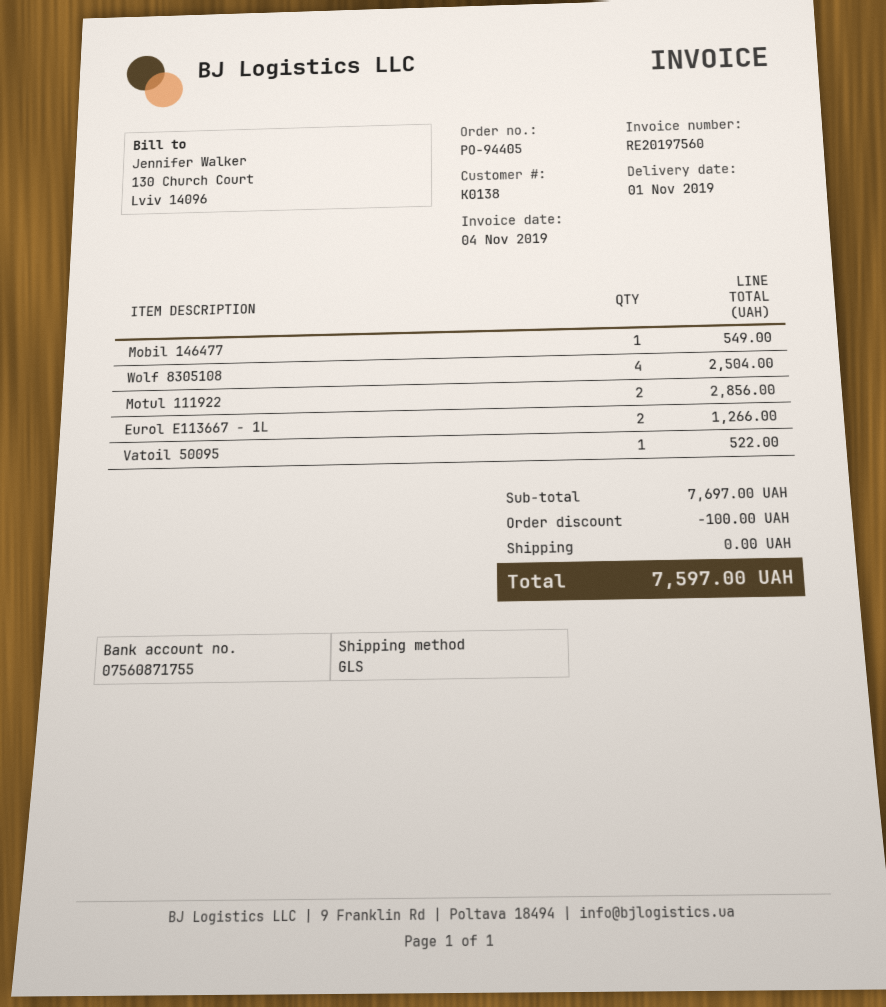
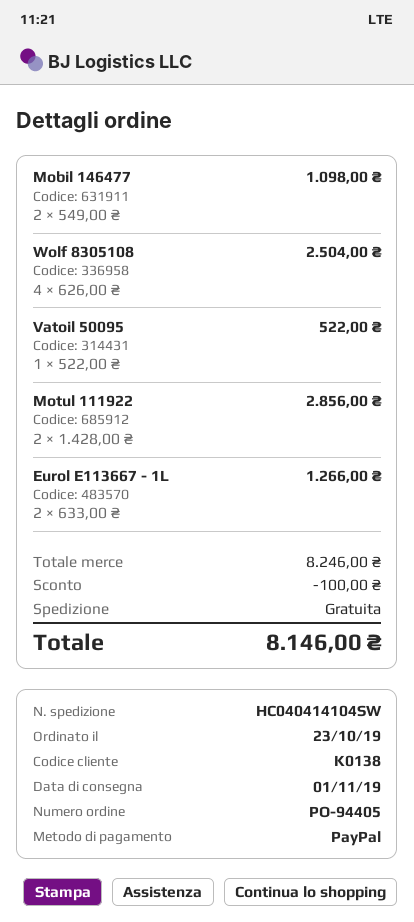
Mobil 146477: 1 for 549.00 -> 2 for 1098.00
subtotal: 7697.00 -> 8246.00
total: 7597.00 -> 8146.00

